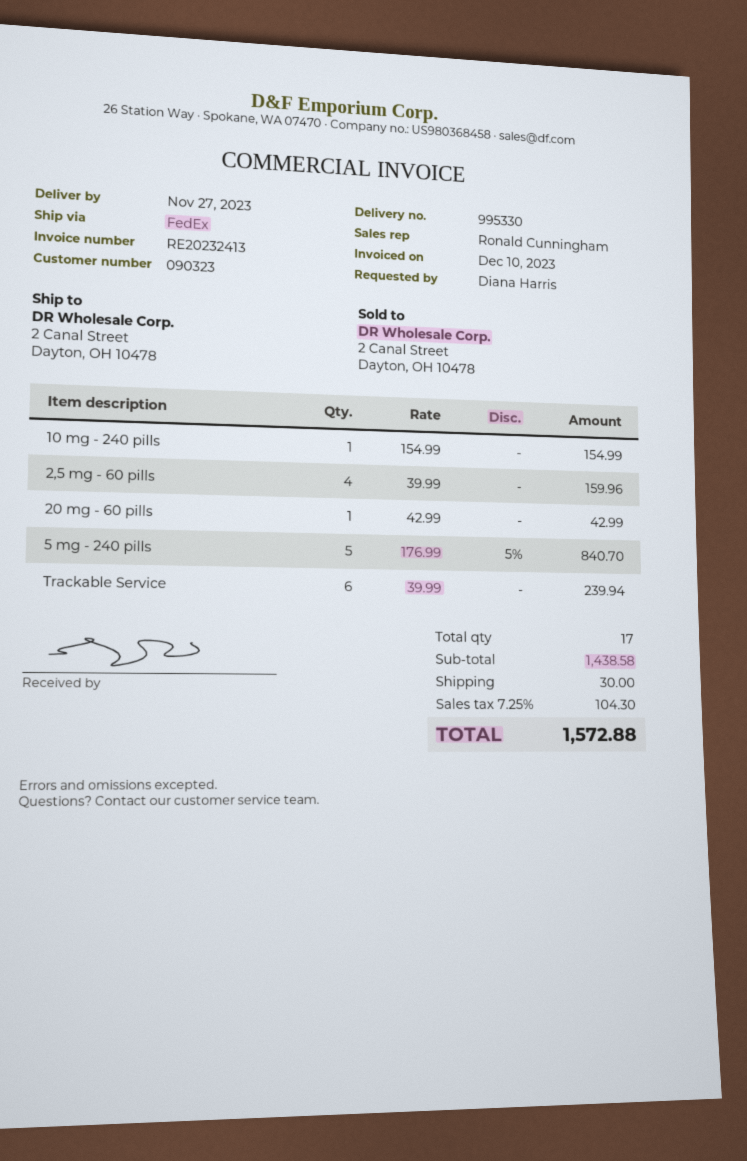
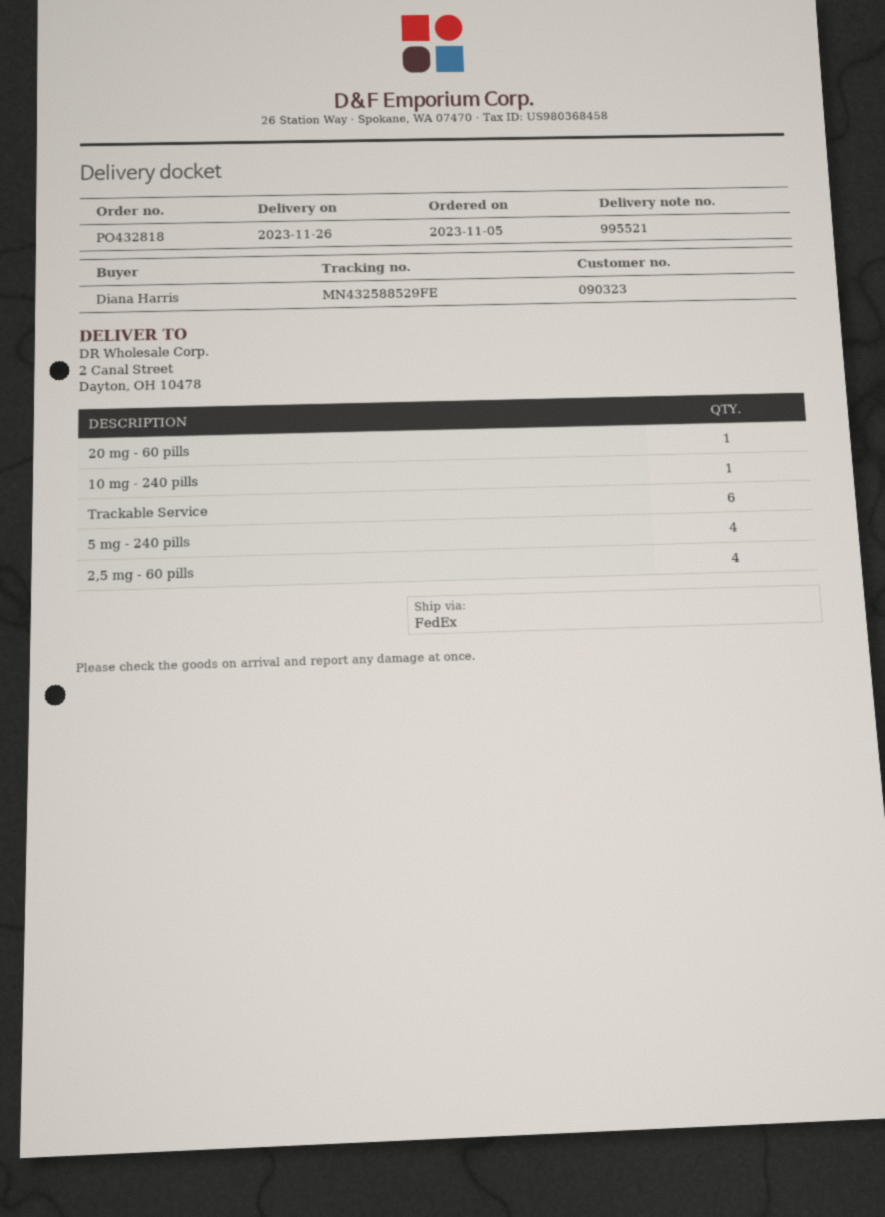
delivery note number: 995330 -> 995521
delivery date: 2023-11-27 -> 2023-11-26
5 mg - 240 pills: 5 -> 4

